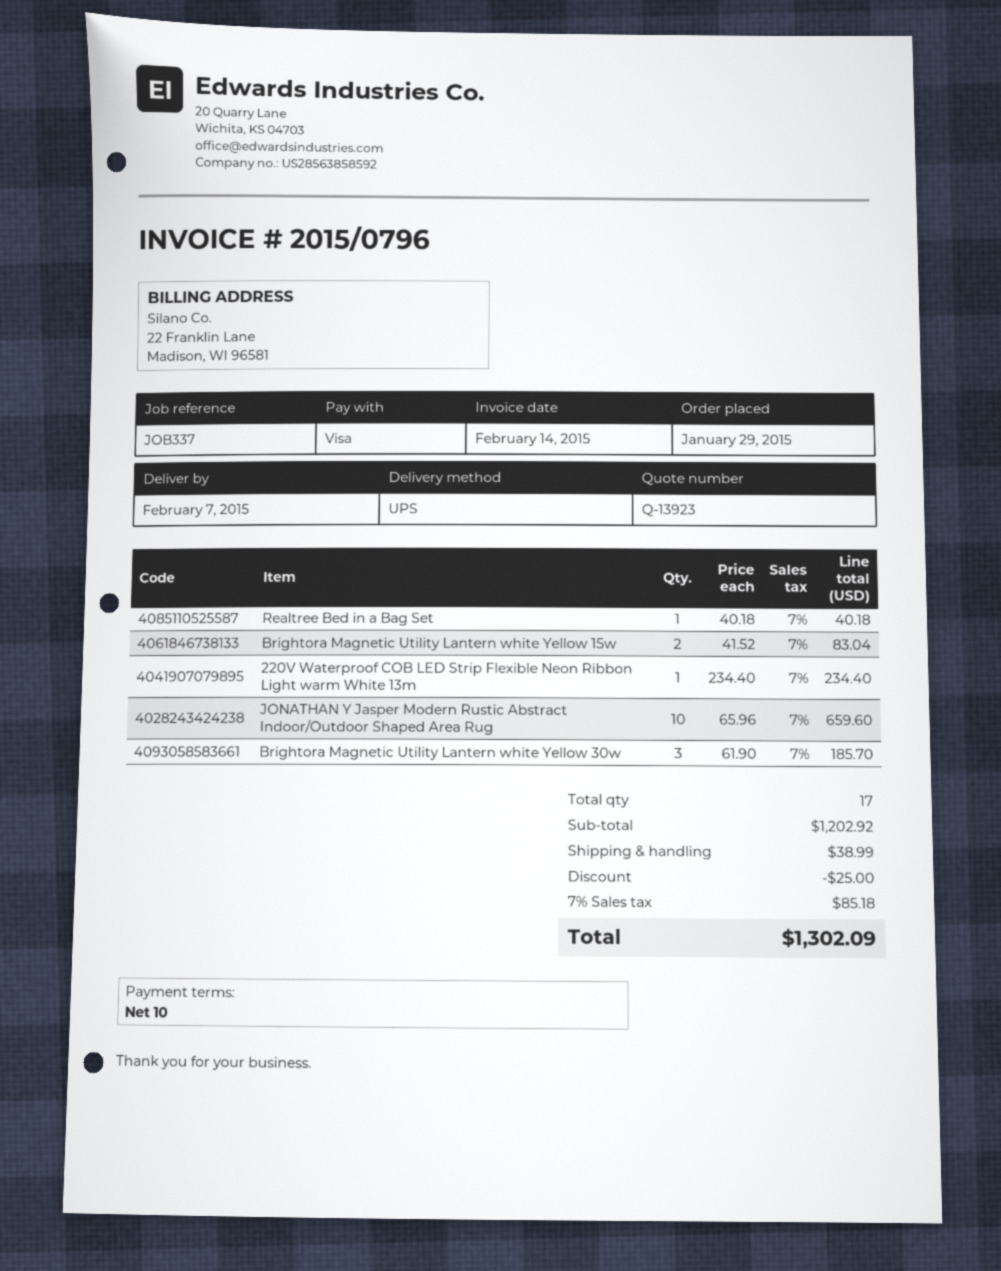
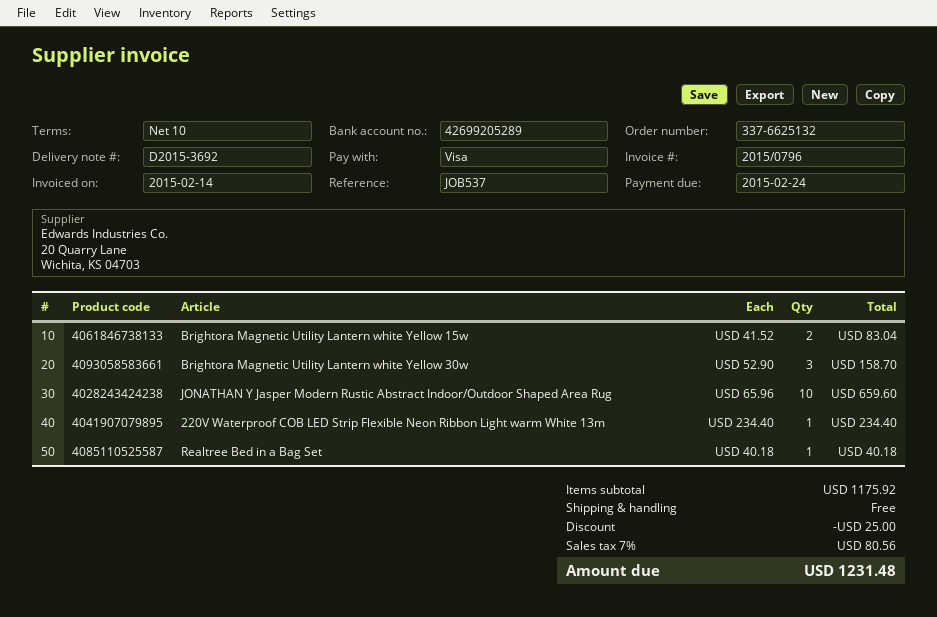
reference: JOB337 -> JOB537
Brightora Magnetic Utility Lantern white Yellow 30w: 3 x 61.90 = 185.70 -> 3 x 52.90 = 158.70
subtotal: 1202.92 -> 1175.92
shipping: 38.99 -> 0.00
tax: 7% = 85.18 -> 7% = 80.56
total: 1302.09 -> 1231.48

